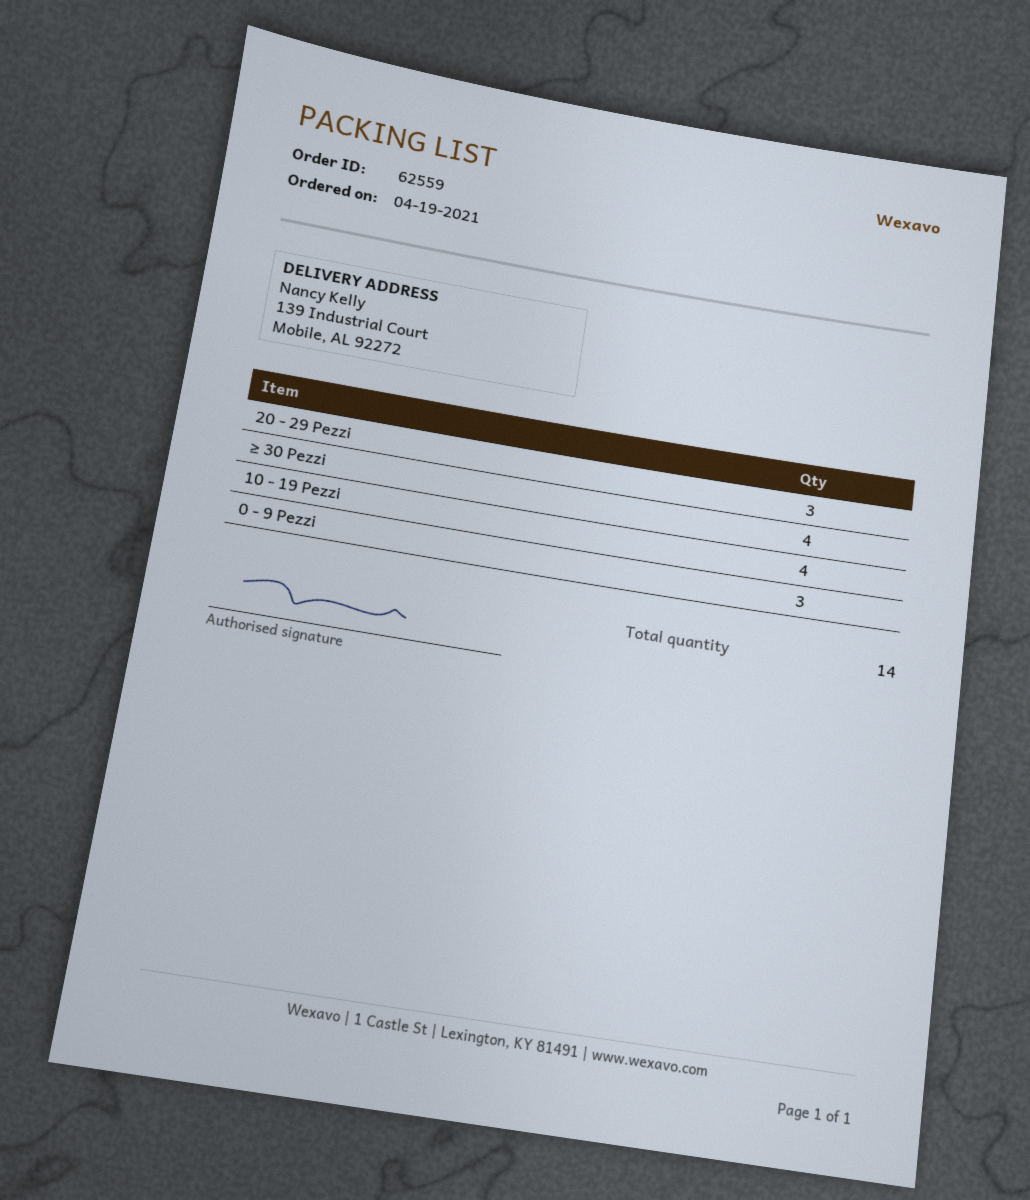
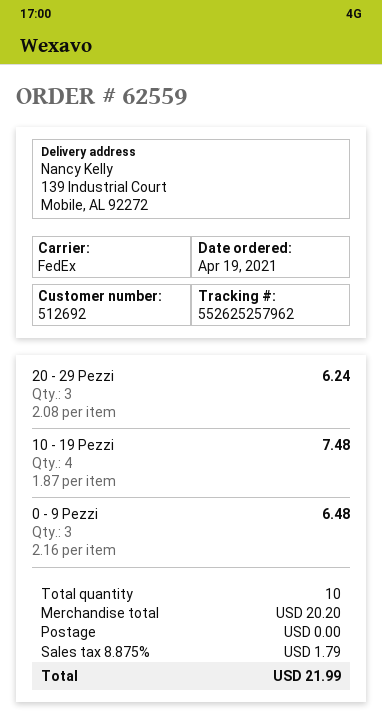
≥ 30 Pezzi: 4 -> none
total quantity: 14 -> 10

